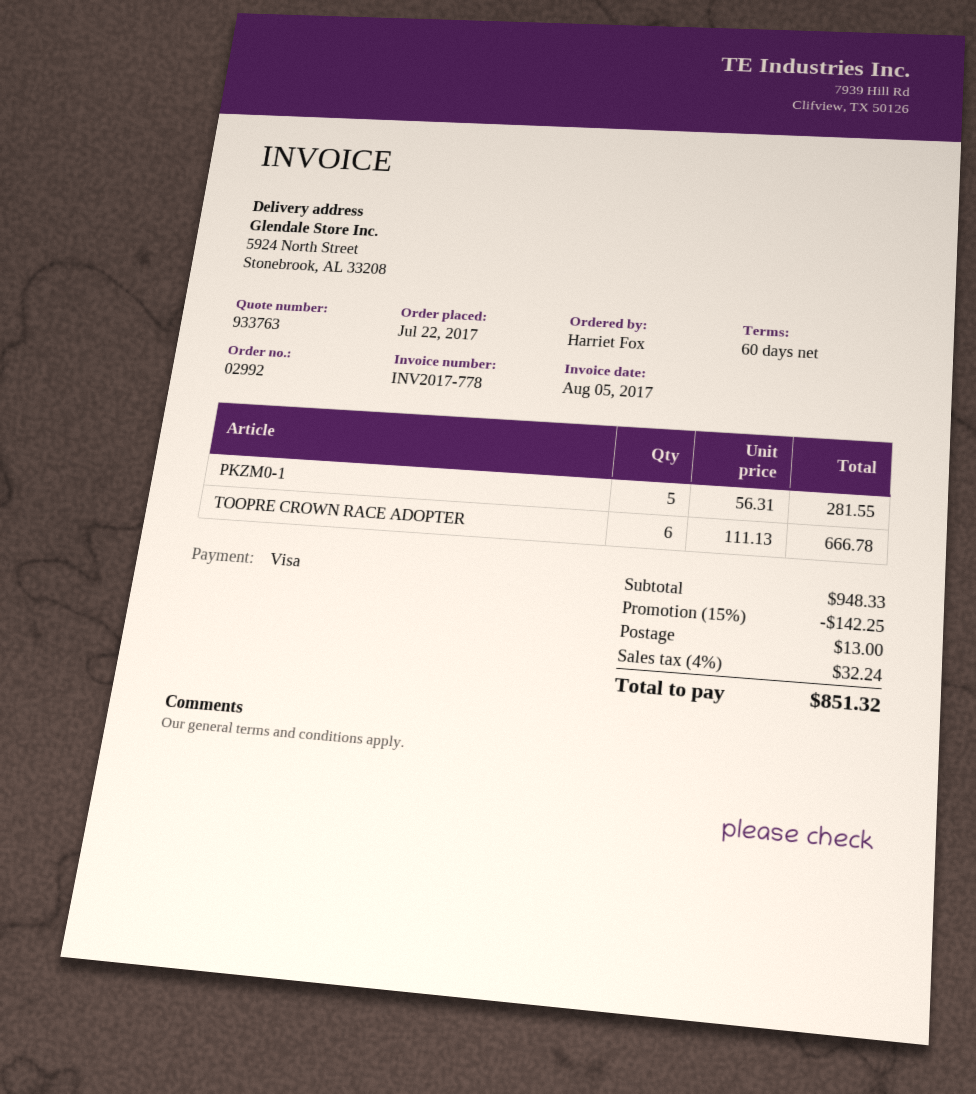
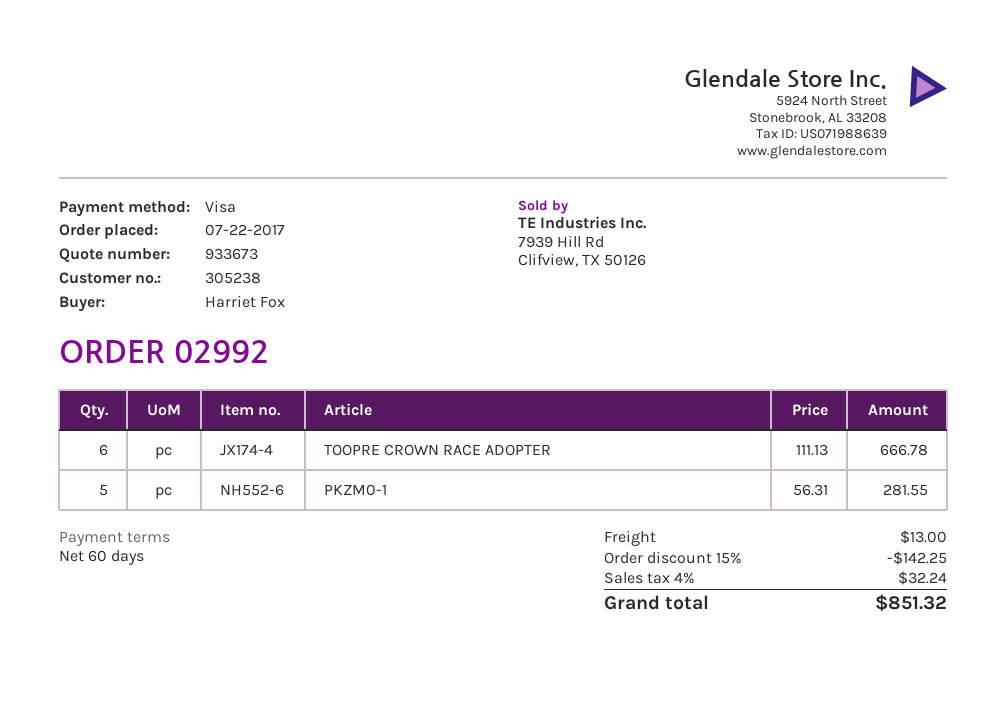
quote number: 933763 -> 933673

